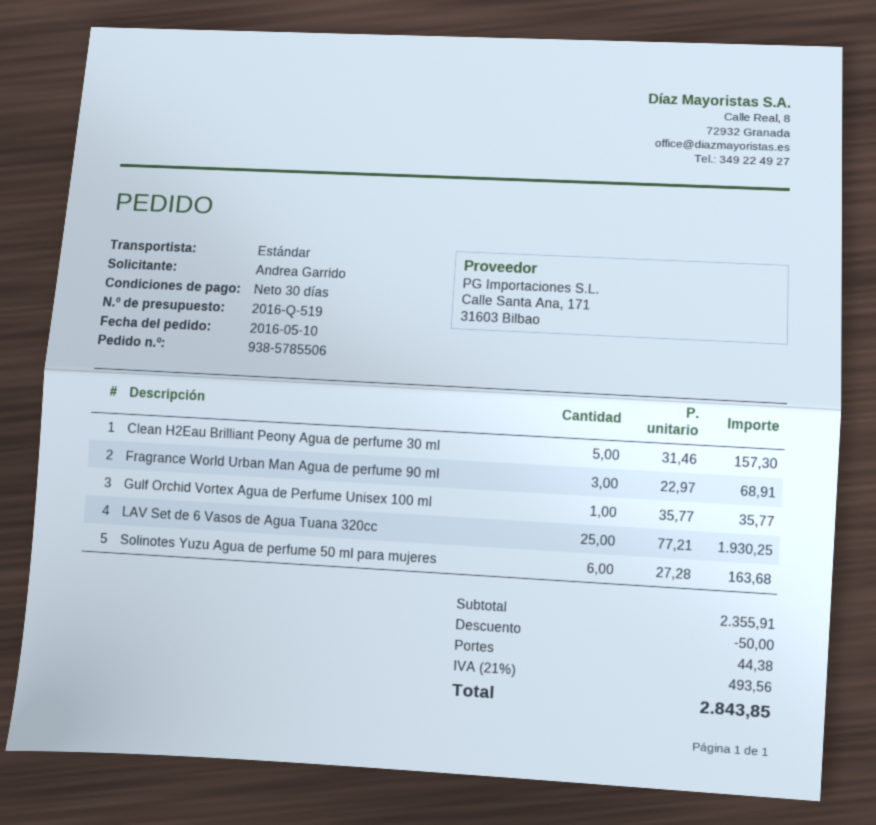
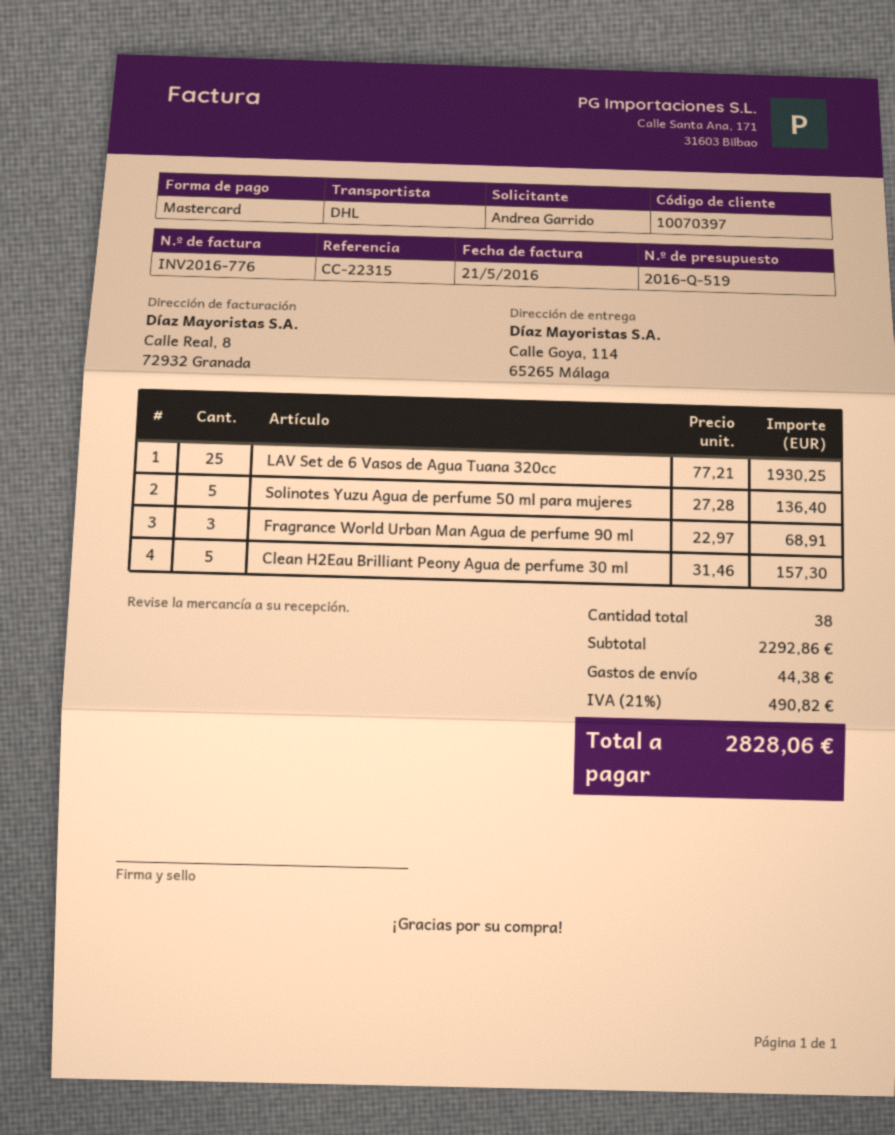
shipping method: standard -> DHL
Gulf Orchid Vortex Agua de Perfume Unisex 100 ml: 1 x 35.77 = 35.77 -> none
Solinotes Yuzu Agua de perfume 50 ml para mujeres: 6 x 27.28 = 163.68 -> 5 x 27.28 = 136.40
subtotal: 2355.91 -> 2292.86
discount: 50.00 -> none
tax: 21% = 493.56 -> 21% = 490.82
total: 2843.85 -> 2828.06

